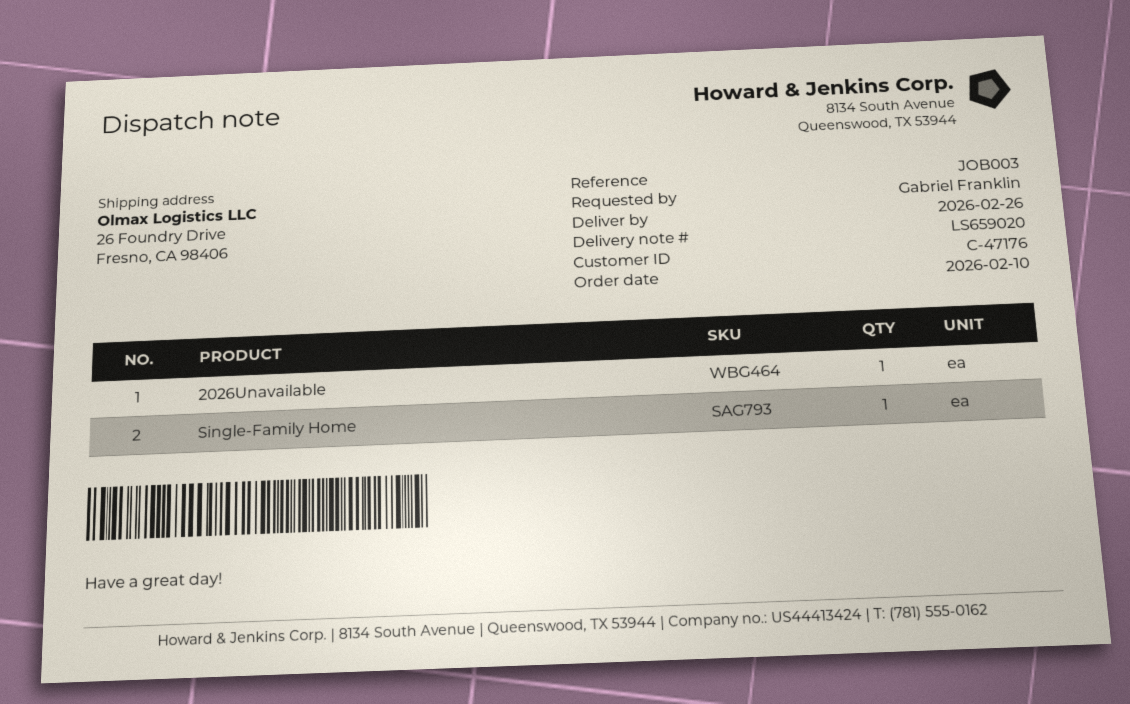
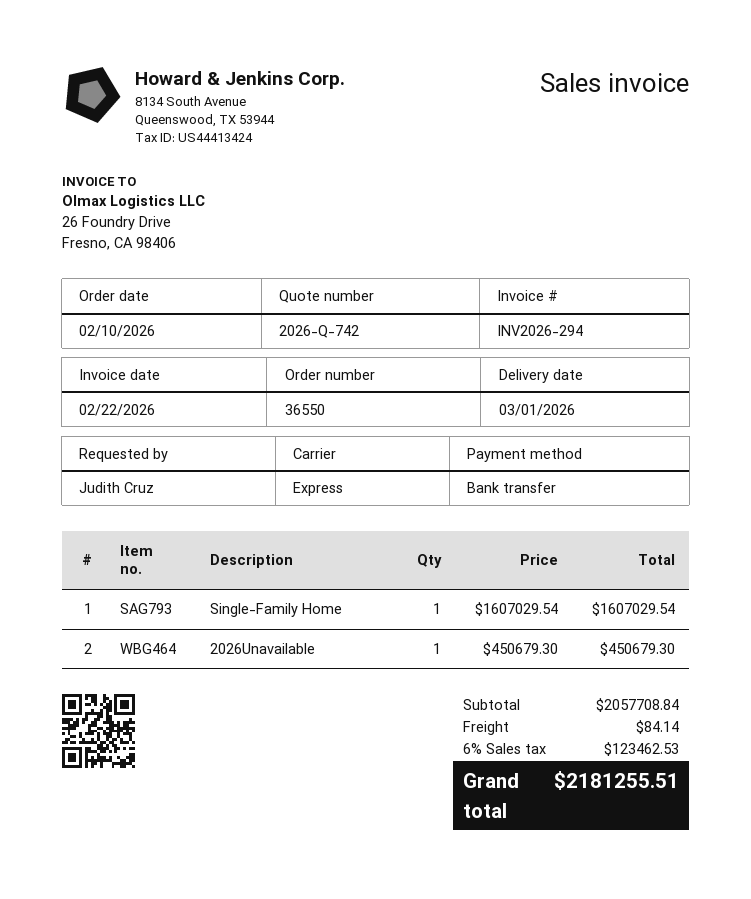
delivery date: 2026-02-26 -> 2026-03-01
ordered by: Gabriel Franklin -> Judith Cruz

